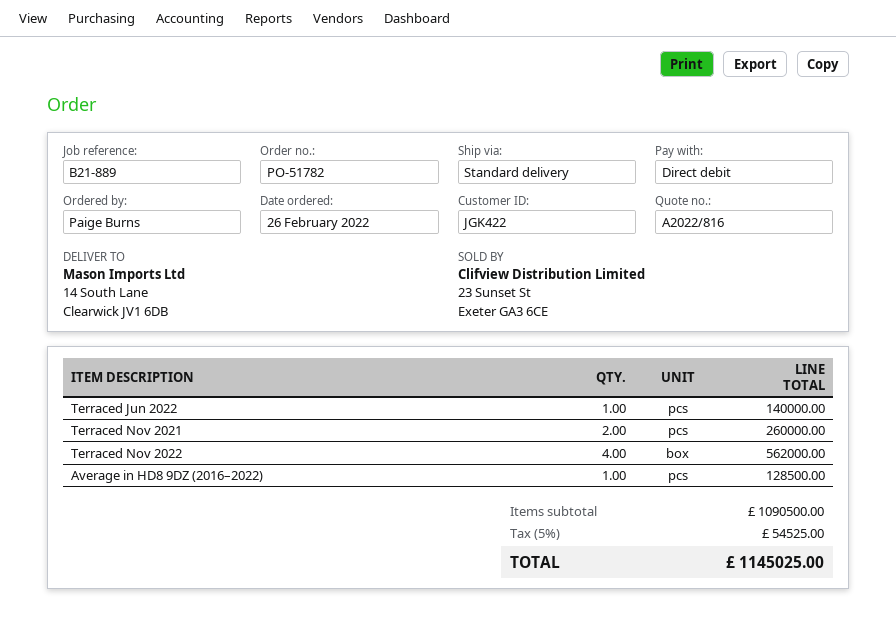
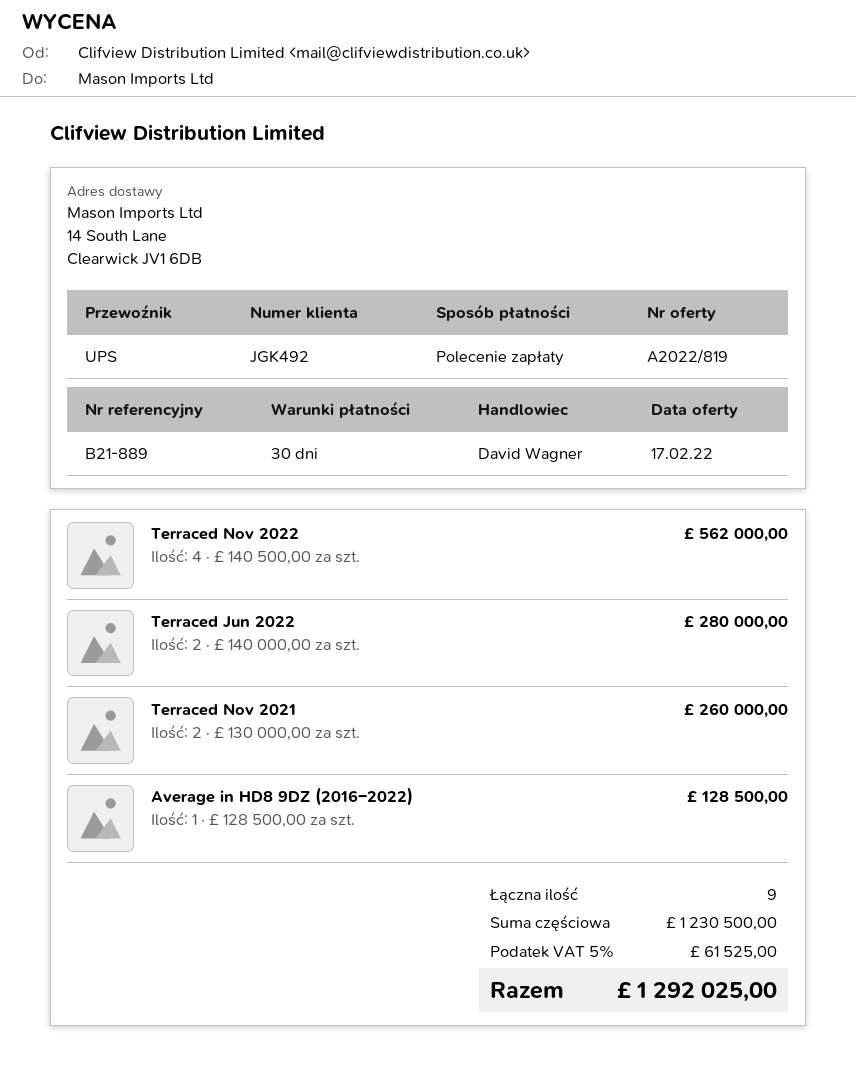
quote number: A2022/816 -> A2022/819
customer number: JGK422 -> JGK492
shipping method: standard -> UPS
Terraced Jun 2022: 1 for 140000.00 -> 2 for 280000.00
subtotal: 1090500.00 -> 1230500.00
tax: 5% = 54525.00 -> 5% = 61525.00
total: 1145025.00 -> 1292025.00

